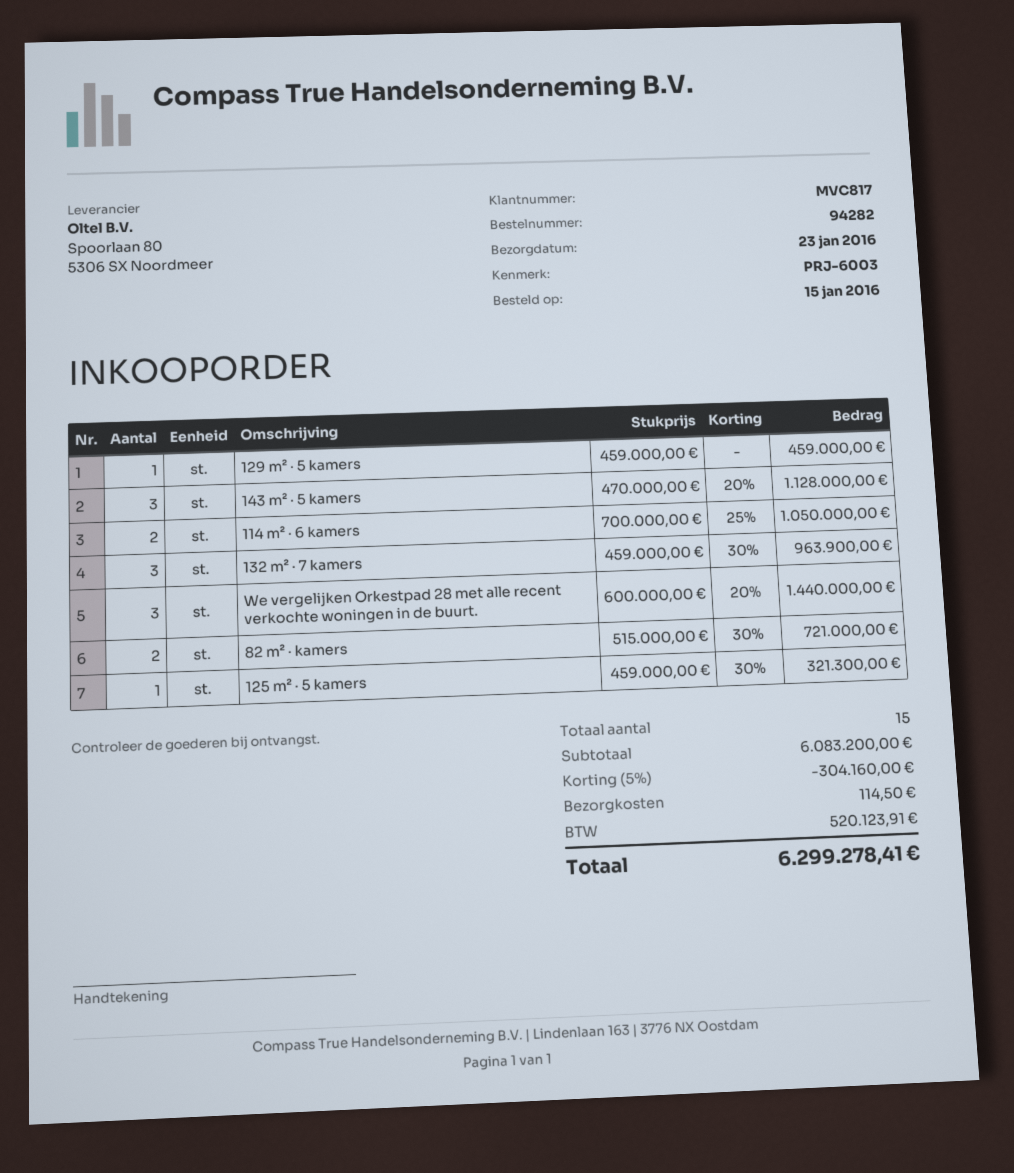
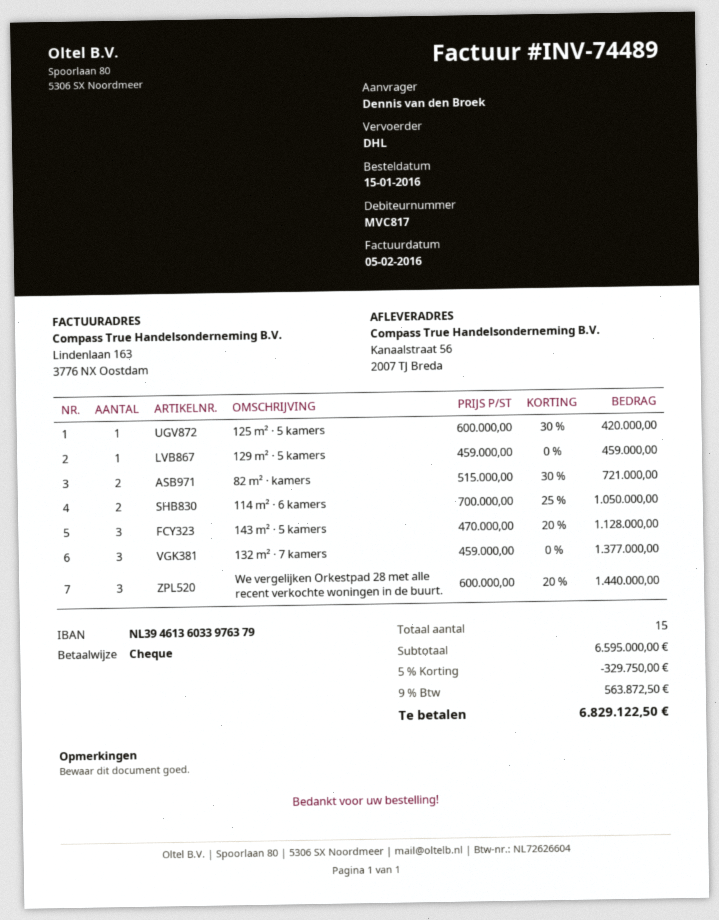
132 m² · 7 kamers: 3 x 459000.00 - 30% = 963900.00 -> 3 x 459000.00 = 1377000.00
125 m² · 5 kamers: 1 x 459000.00 - 30% = 321300.00 -> 1 x 600000.00 - 30% = 420000.00
subtotal: 6083200.00 -> 6595000.00
discount: 5% = 304160.00 -> 5% = 329750.00
shipping: 114.50 -> none
tax: 520123.91 -> 563872.50
total: 6299278.41 -> 6829122.50

